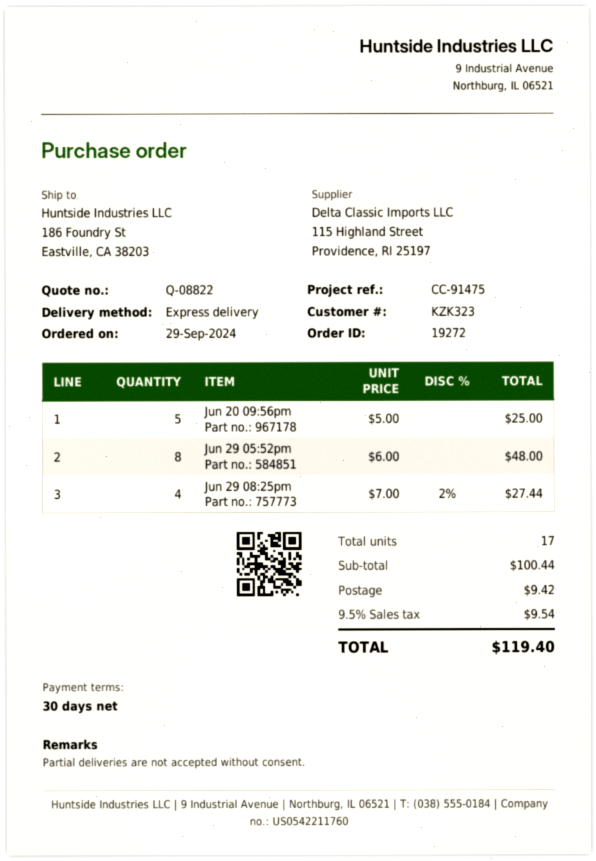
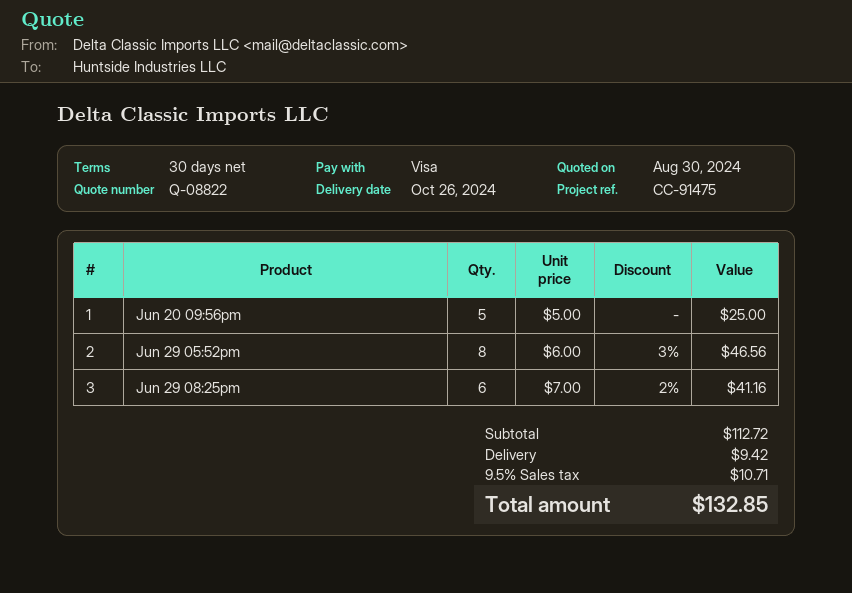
Jun 29 05:52pm: 8 x 6.00 = 48.00 -> 8 x 6.00 - 3% = 46.56
Jun 29 08:25pm: 4 x 7.00 - 2% = 27.44 -> 6 x 7.00 - 2% = 41.16
subtotal: 100.44 -> 112.72
tax: 9.5% = 9.54 -> 9.5% = 10.71
total: 119.40 -> 132.85

